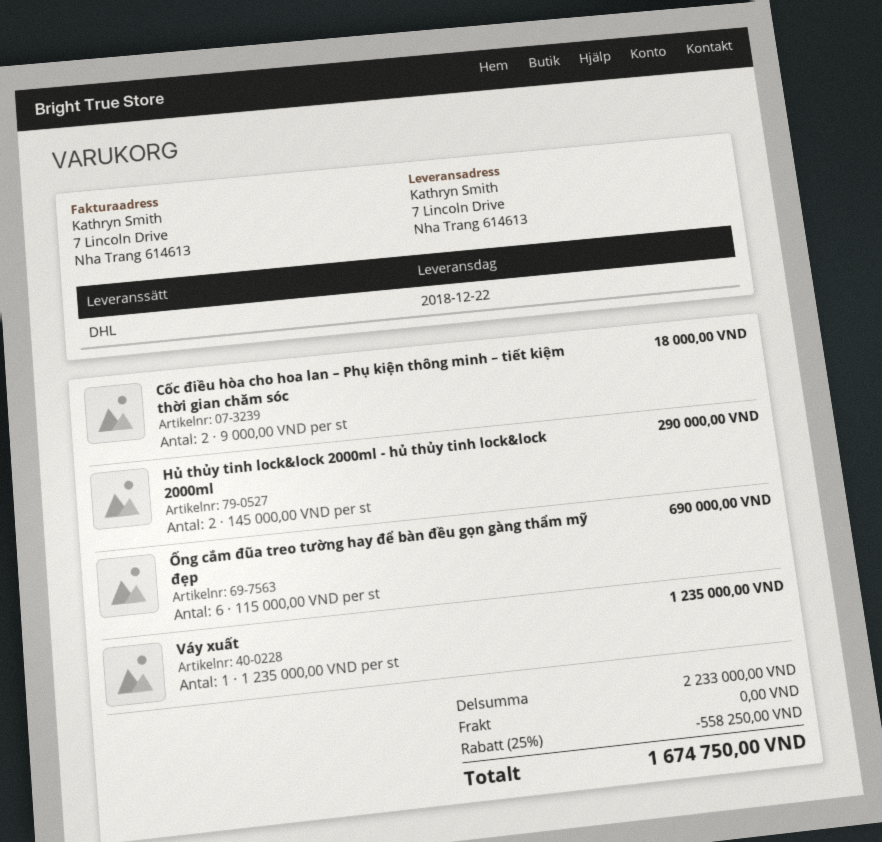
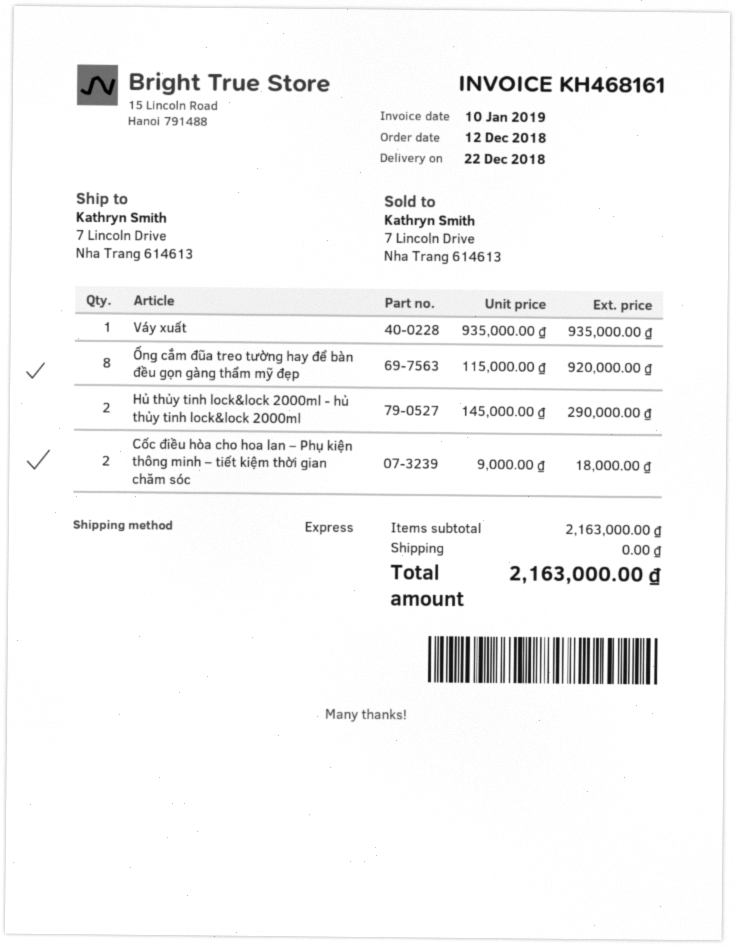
shipping method: DHL -> express
Ống cắm đũa treo tường hay để bàn đều gọn gàng thẩm mỹ đẹp: 6 x 115000.00 = 690000.00 -> 8 x 115000.00 = 920000.00
Váy xuất: 1 x 1235000.00 = 1235000.00 -> 1 x 935000.00 = 935000.00
subtotal: 2233000.00 -> 2163000.00
discount: 25% = 558250.00 -> none
total: 1674750.00 -> 2163000.00

